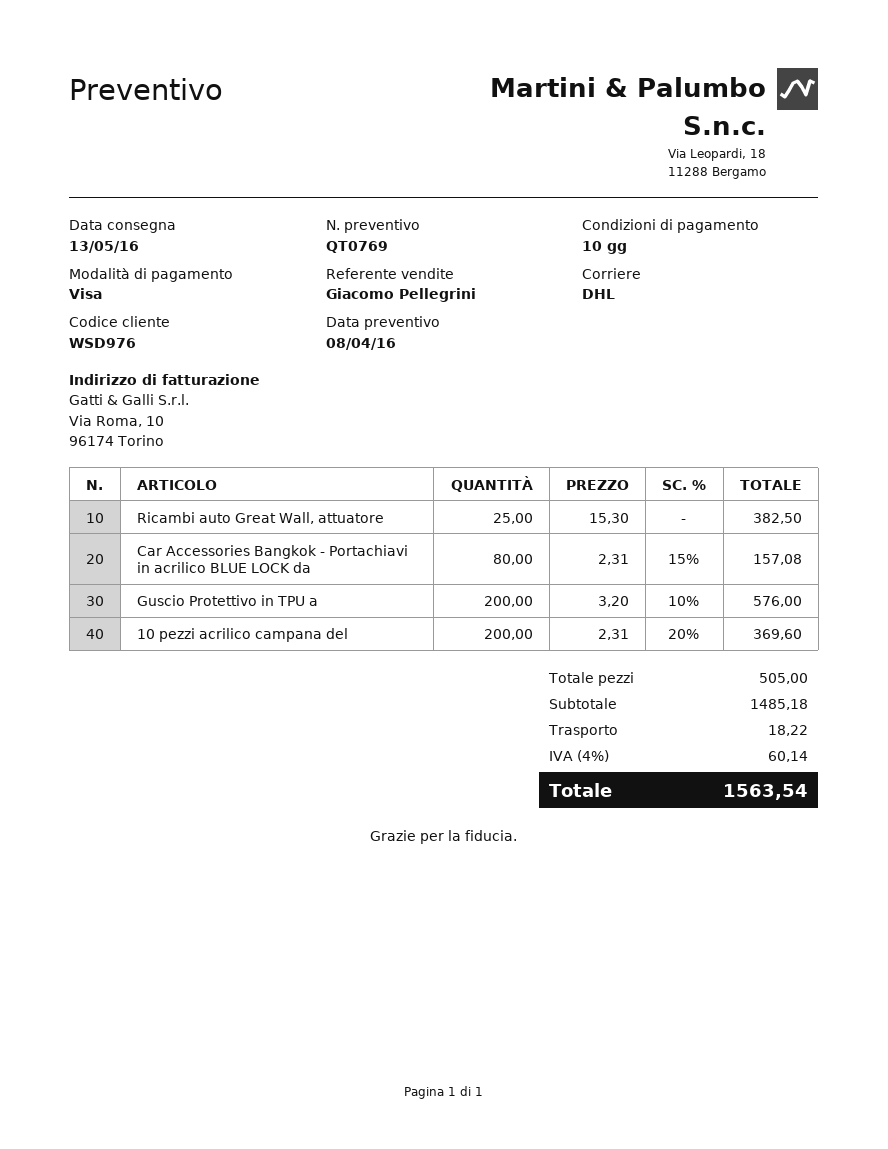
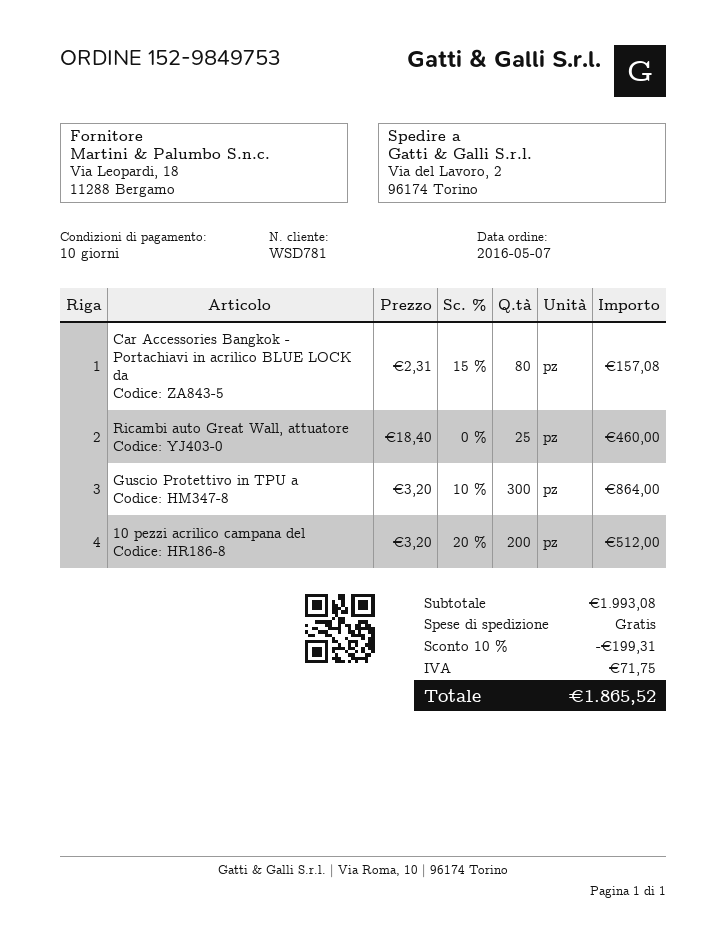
customer number: WSD976 -> WSD781
Ricambi auto Great Wall, attuatore: 25 x 15.30 = 382.50 -> 25 x 18.40 = 460.00
Guscio Protettivo in TPU a: 200 x 3.20 - 10% = 576.00 -> 300 x 3.20 - 10% = 864.00
10 pezzi acrilico campana del: 200 x 2.31 - 20% = 369.60 -> 200 x 3.20 - 20% = 512.00
subtotal: 1485.18 -> 1993.08
discount: none -> 10% = 199.31
shipping: 18.22 -> 0.00
tax: 60.14 -> 71.75
total: 1563.54 -> 1865.52

